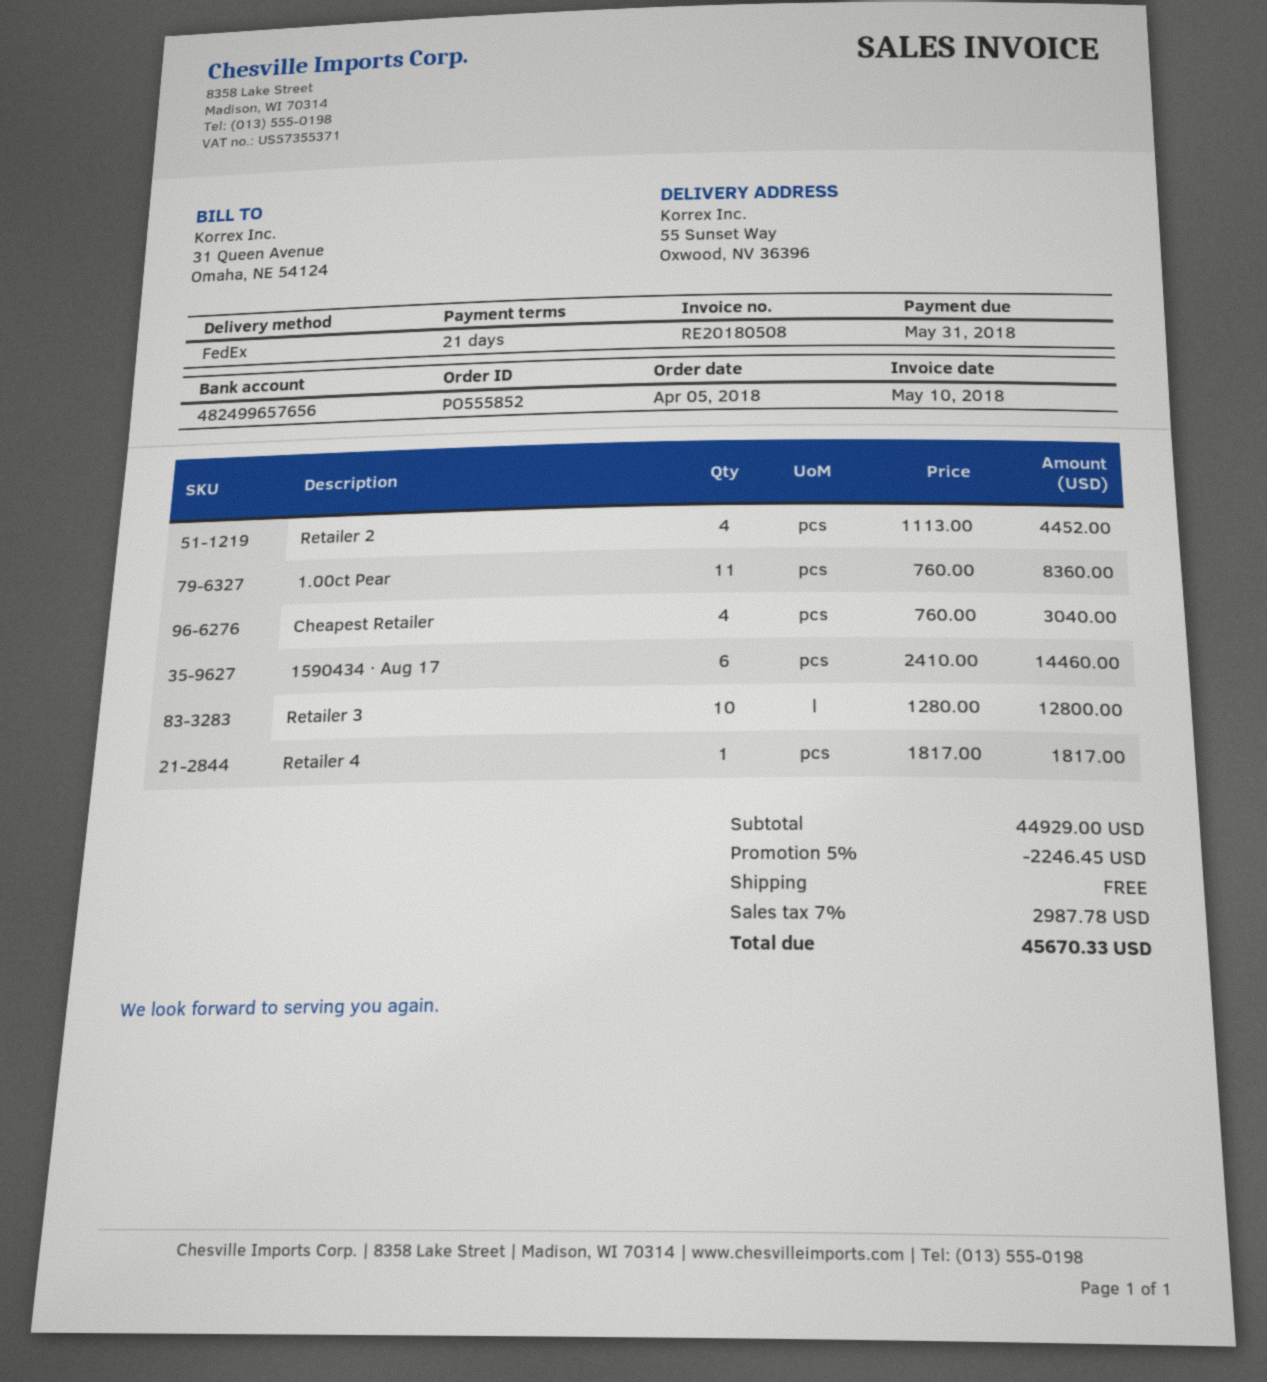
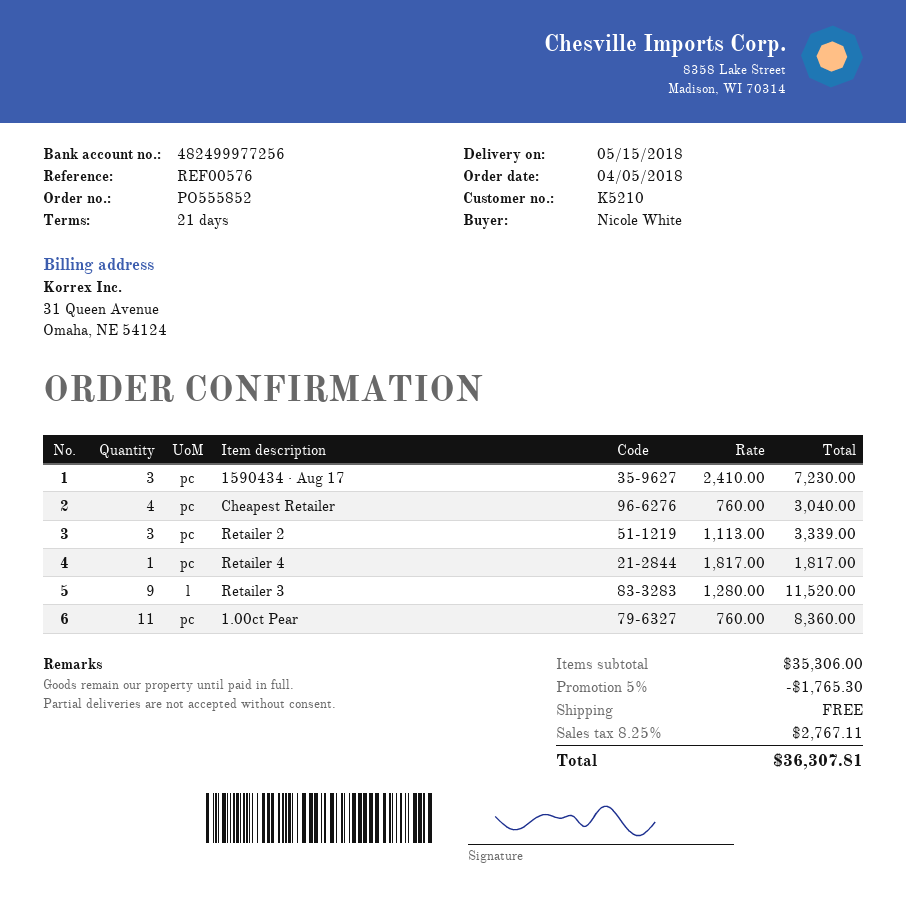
bank account: 482499657656 -> 482499977256
Retailer 2: 4 x 1113.00 = 4452.00 -> 3 x 1113.00 = 3339.00
1590434 · Aug 17: 6 x 2410.00 = 14460.00 -> 3 x 2410.00 = 7230.00
Retailer 3: 10 x 1280.00 = 12800.00 -> 9 x 1280.00 = 11520.00
subtotal: 44929.00 -> 35306.00
discount: 5% = 2246.45 -> 5% = 1765.30
tax: 7% = 2987.78 -> 8.25% = 2767.11
total: 45670.33 -> 36307.81

